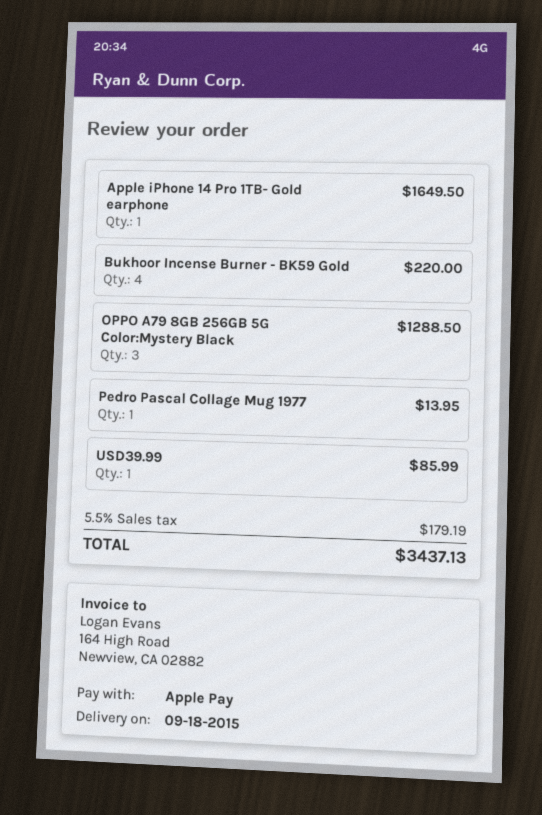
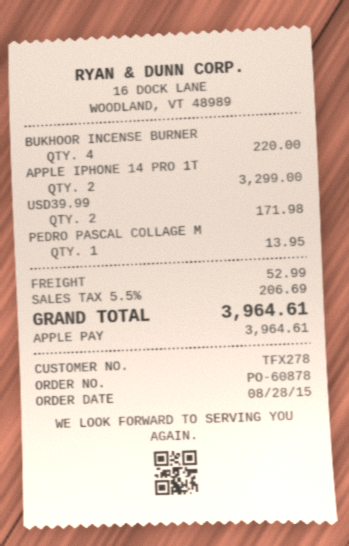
Apple iPhone 14 Pro 1TB- Gold earphone: 1 for 1649.50 -> 2 for 3299.00
OPPO A79 8GB 256GB 5G Color:Mystery Black: 3 for 1288.50 -> none
USD39.99: 1 for 85.99 -> 2 for 171.98
shipping: none -> 52.99
tax: 5.5% = 179.19 -> 5.5% = 206.69
total: 3437.13 -> 3964.61

